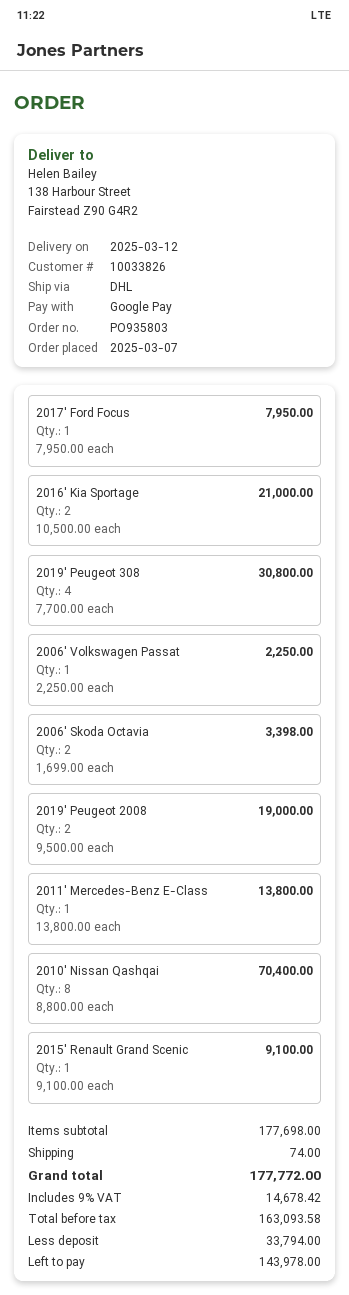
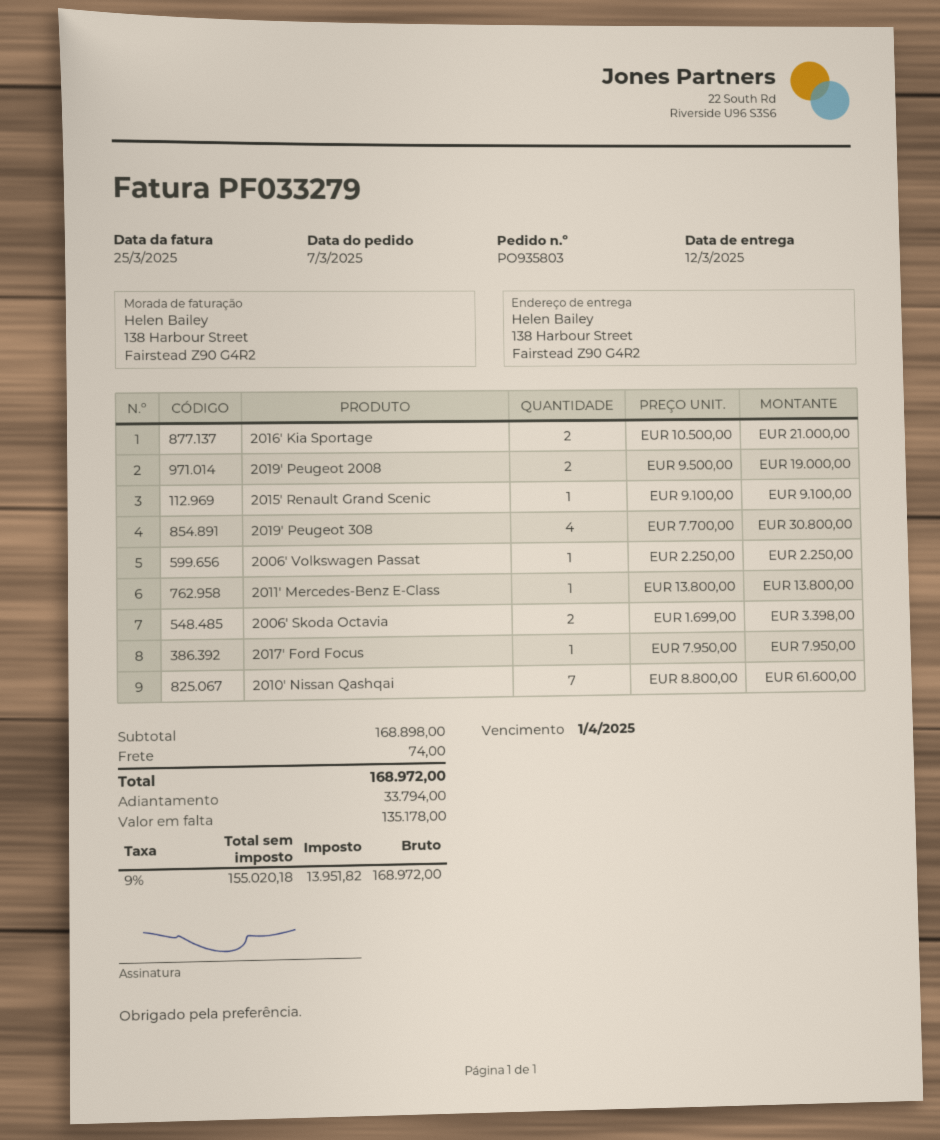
2010' Nissan Qashqai: 8 x 8800.00 = 70400.00 -> 7 x 8800.00 = 61600.00
subtotal: 177698.00 -> 168898.00
net: 163093.58 -> 155020.18
tax: 9% = 14678.42 -> 9% = 13951.82
total: 177772.00 -> 168972.00
balance: 143978.00 -> 135178.00

